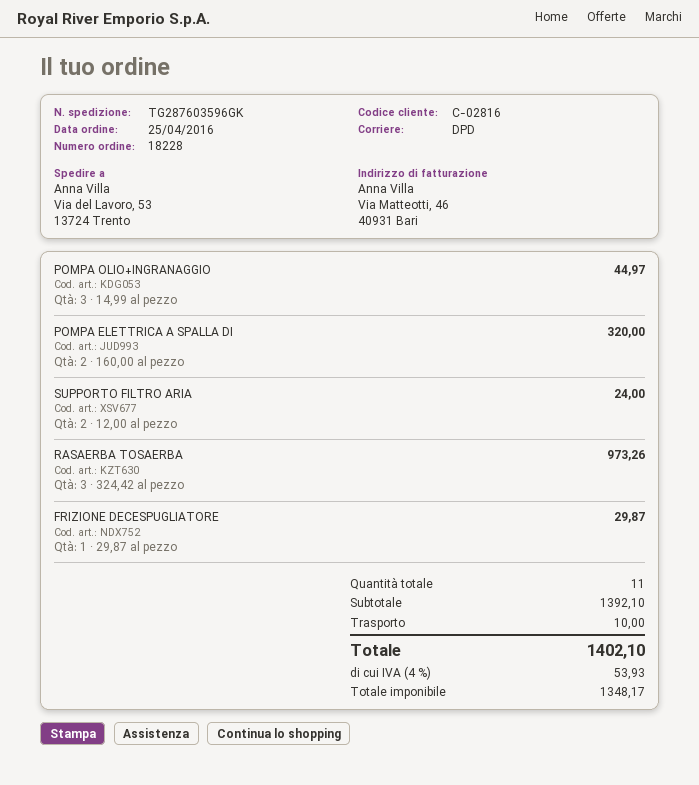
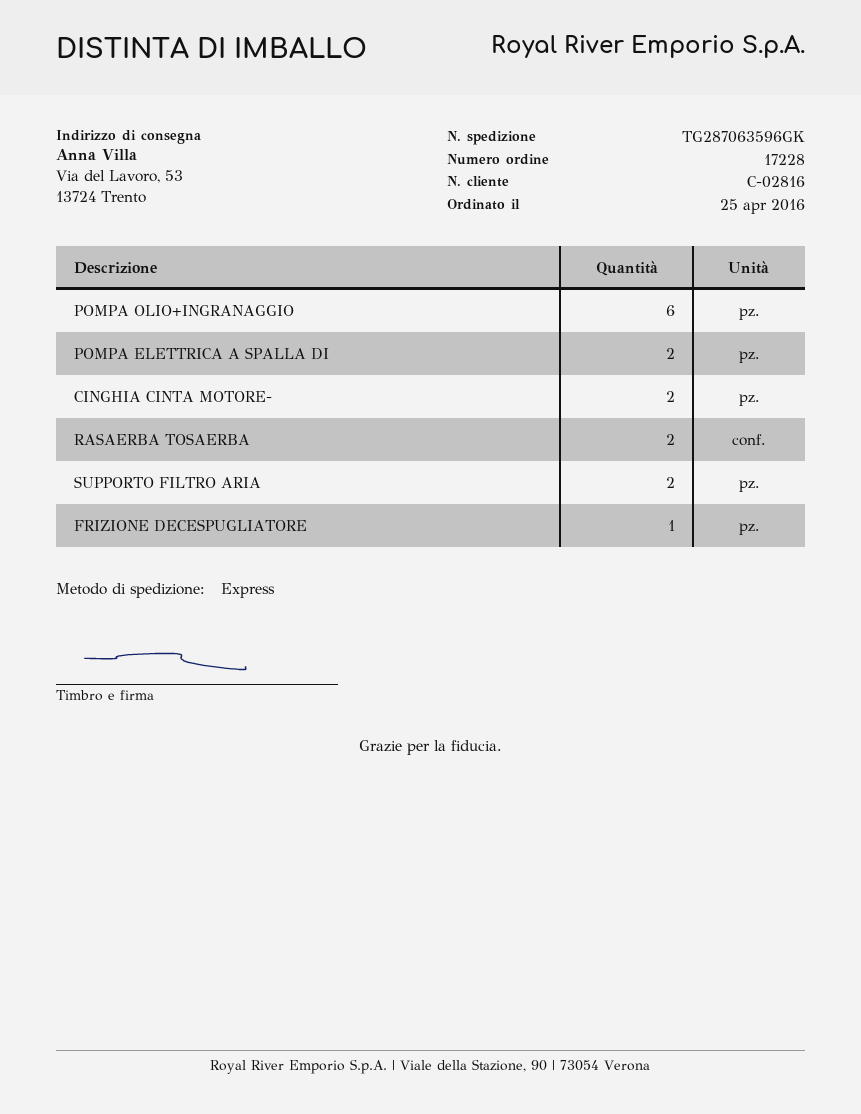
order number: 18228 -> 17228
shipping method: DPD -> express
tracking number: TG287603596GK -> TG287063596GK
POMPA OLIO+INGRANAGGIO: 3 -> 6
RASAERBA TOSAERBA: 3 -> 2
CINGHIA CINTA MOTORE-: none -> 2

